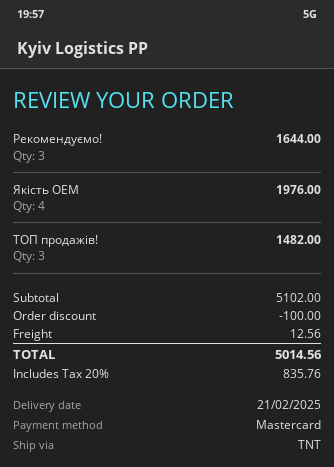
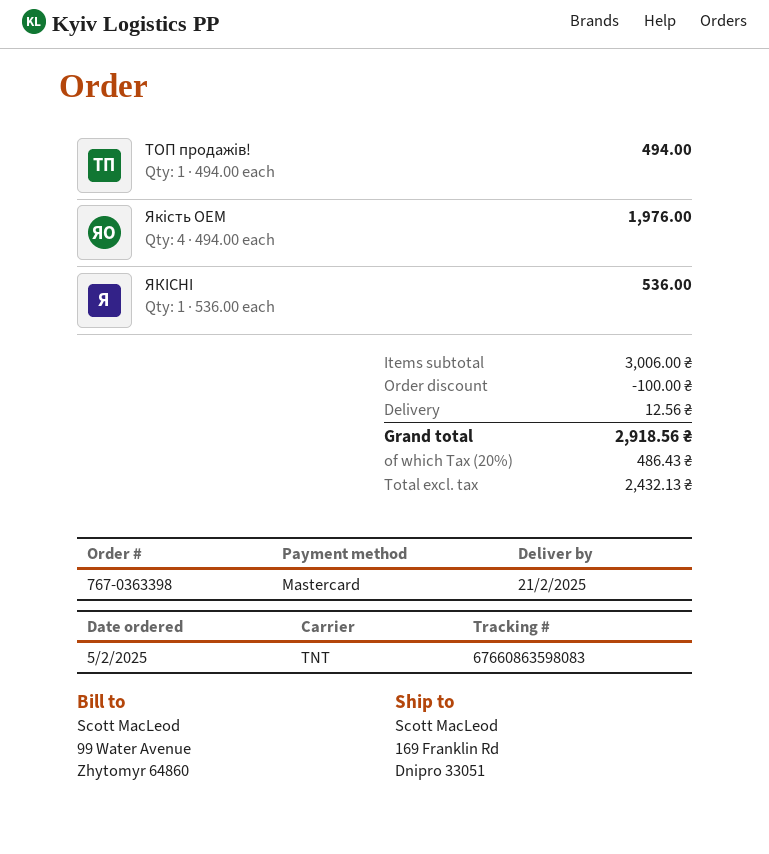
Рекомендуємо!: 3 for 1644.00 -> none
ТОП продажів!: 3 for 1482.00 -> 1 for 494.00
ЯКІСНІ: none -> 1 for 536.00
subtotal: 5102.00 -> 3006.00
tax: 20% = 835.76 -> 20% = 486.43
total: 5014.56 -> 2918.56

